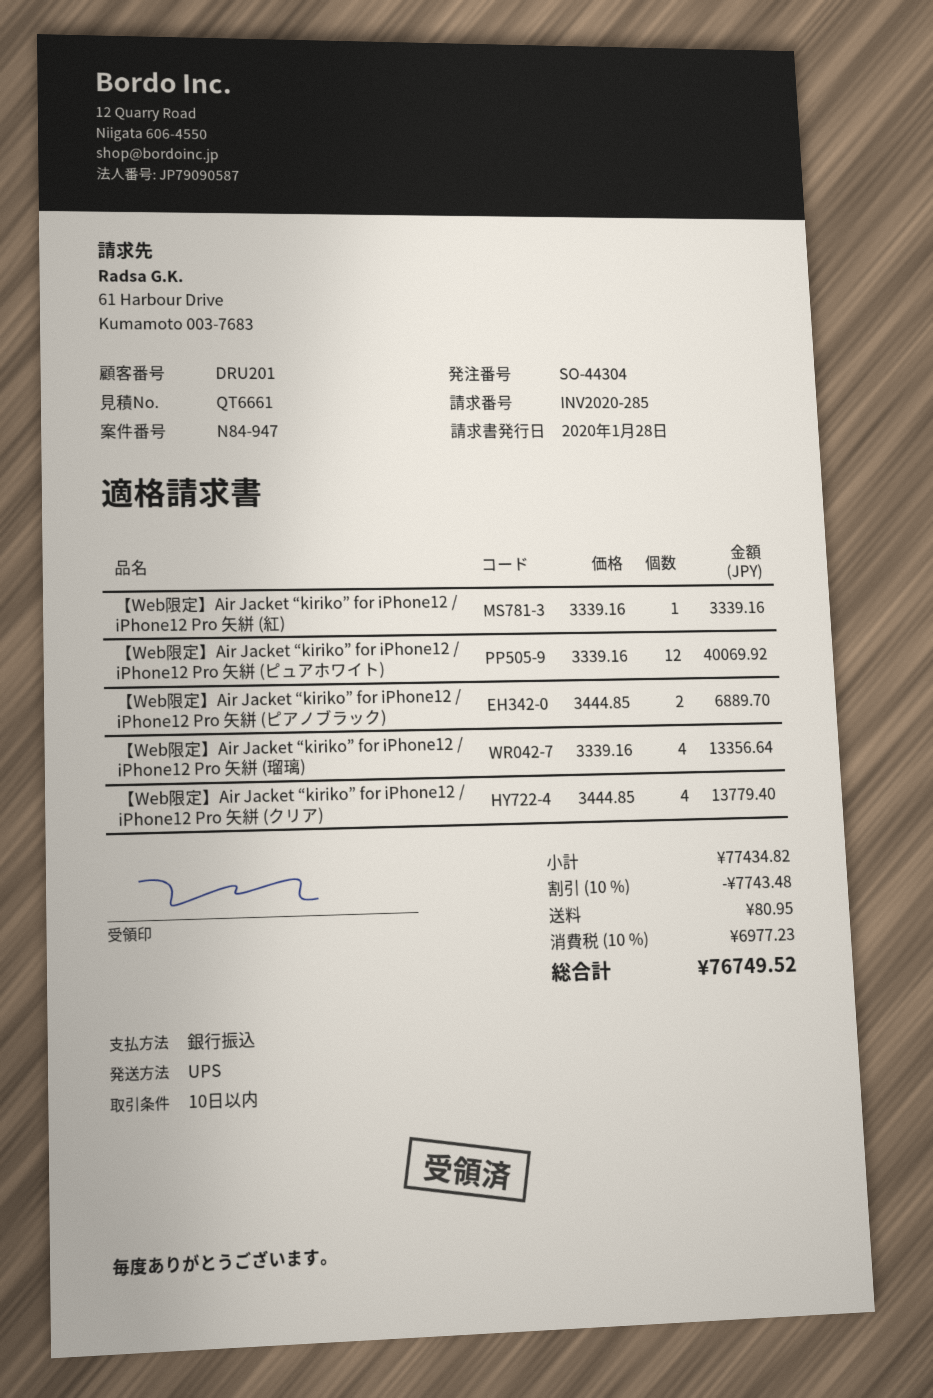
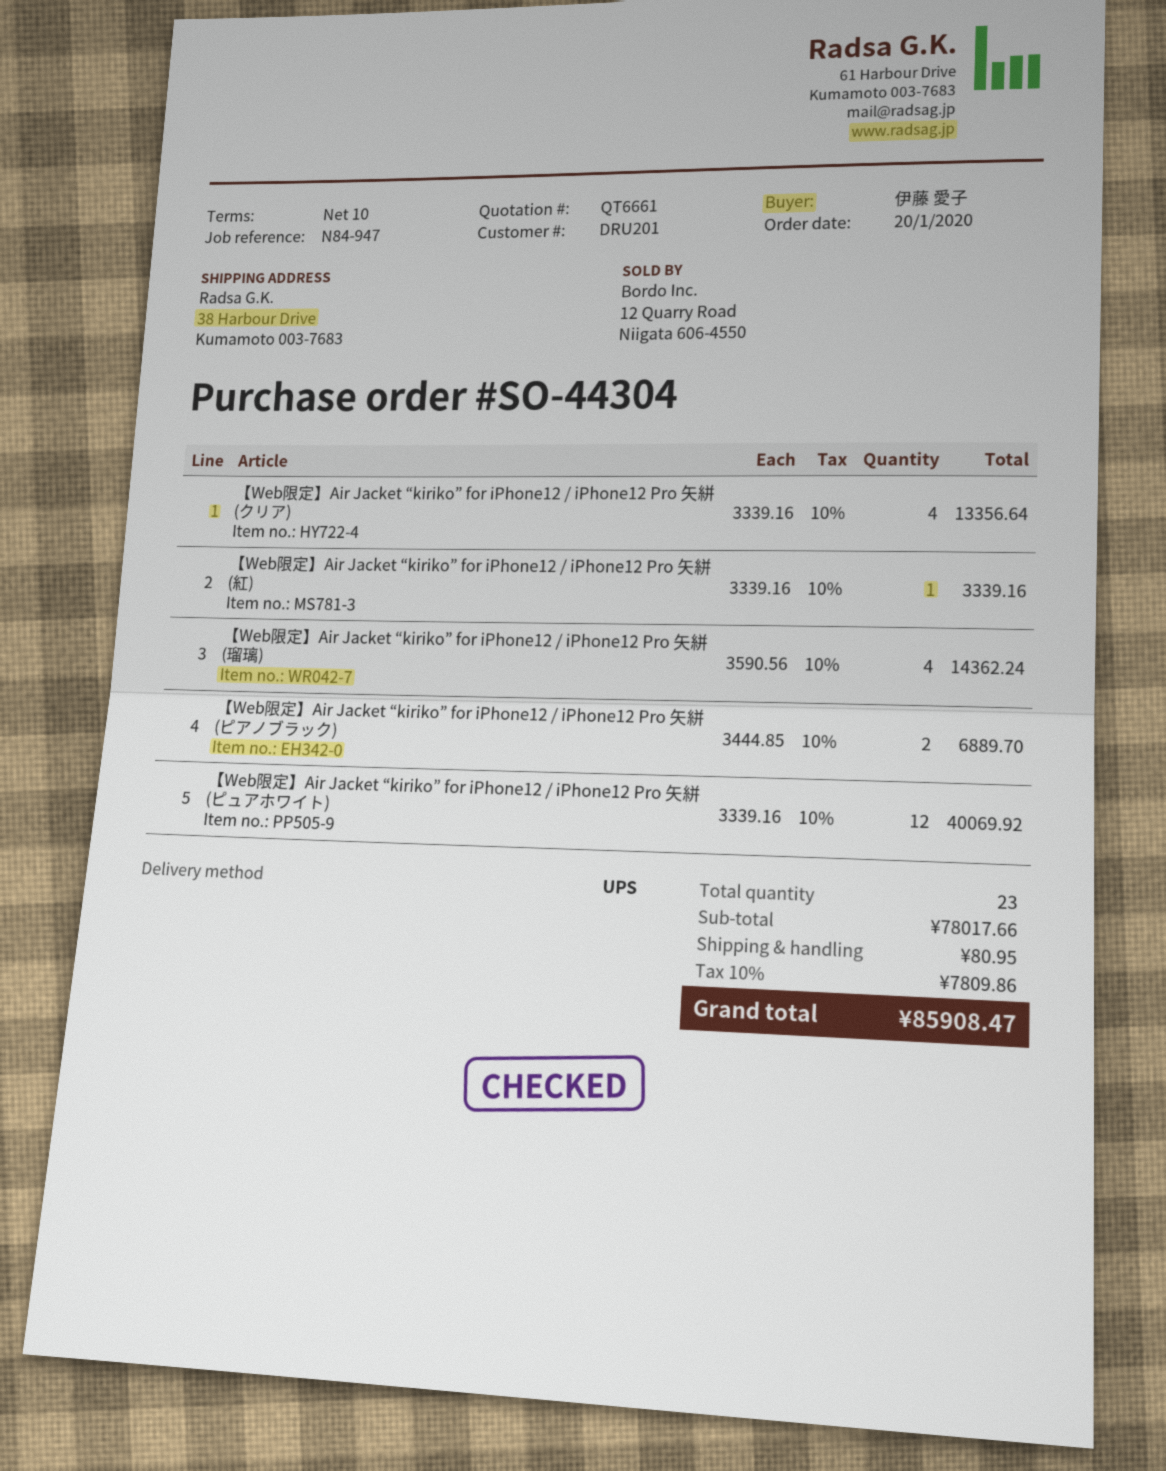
【Web限定】Air Jacket “kiriko” for iPhone12 / iPhone12 Pro 矢絣 (瑠璃): 4 x 3339.16 = 13356.64 -> 4 x 3590.56 = 14362.24
【Web限定】Air Jacket “kiriko” for iPhone12 / iPhone12 Pro 矢絣 (クリア): 4 x 3444.85 = 13779.40 -> 4 x 3339.16 = 13356.64
subtotal: 77434.82 -> 78017.66
discount: 10% = 7743.48 -> none
tax: 10% = 6977.23 -> 10% = 7809.86
total: 76749.52 -> 85908.47

